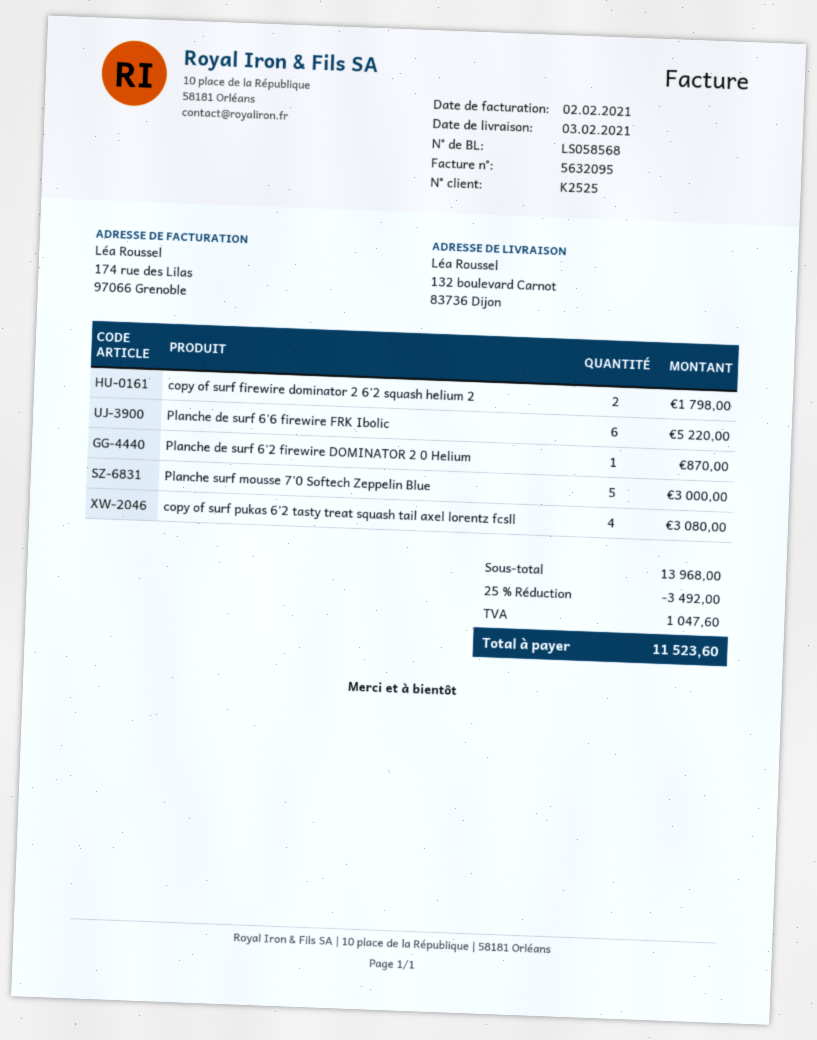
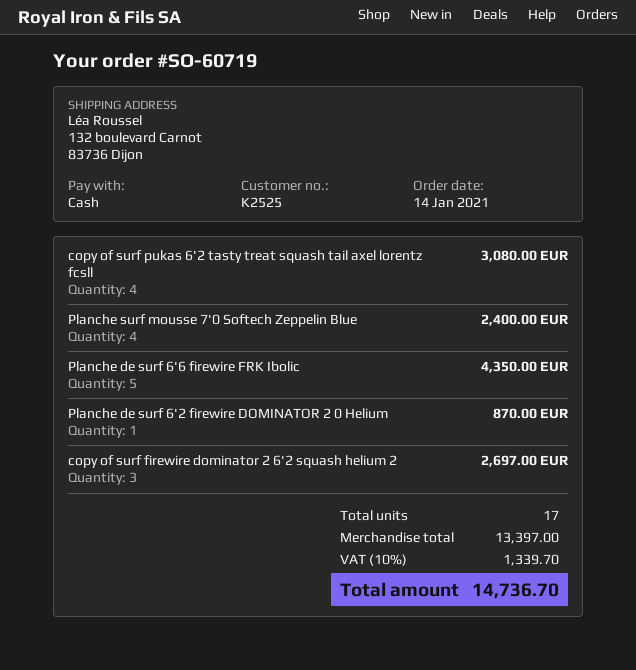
copy of surf firewire dominator 2 6'2 squash helium 2: 2 for 1798.00 -> 3 for 2697.00
Planche de surf 6'6 firewire FRK Ibolic: 6 for 5220.00 -> 5 for 4350.00
Planche surf mousse 7'0 Softech Zeppelin Blue: 5 for 3000.00 -> 4 for 2400.00
subtotal: 13968.00 -> 13397.00
discount: 25% = 3492.00 -> none
tax: 1047.60 -> 1339.70
total: 11523.60 -> 14736.70

